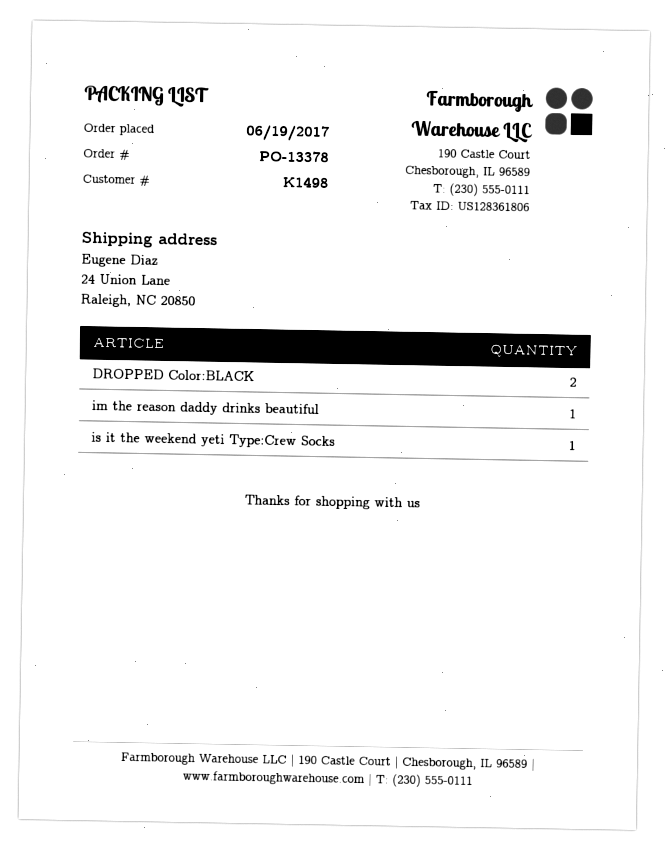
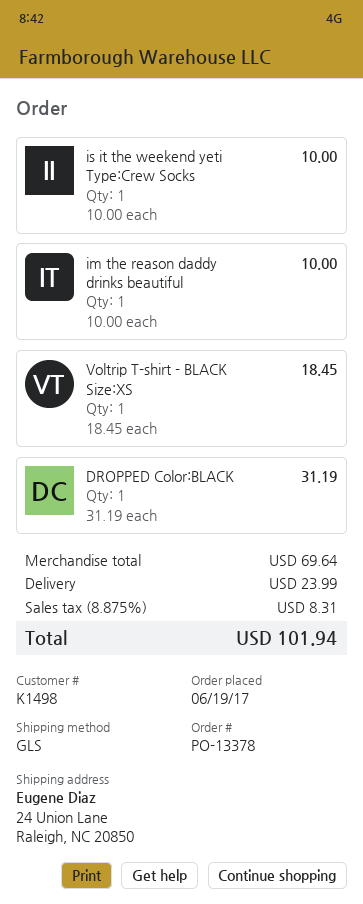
DROPPED Color:BLACK: 2 -> 1
Voltrip T-shirt - BLACK Size:XS: none -> 1

